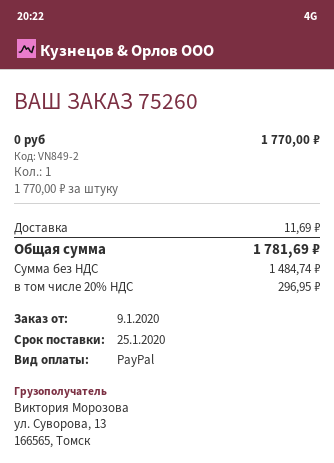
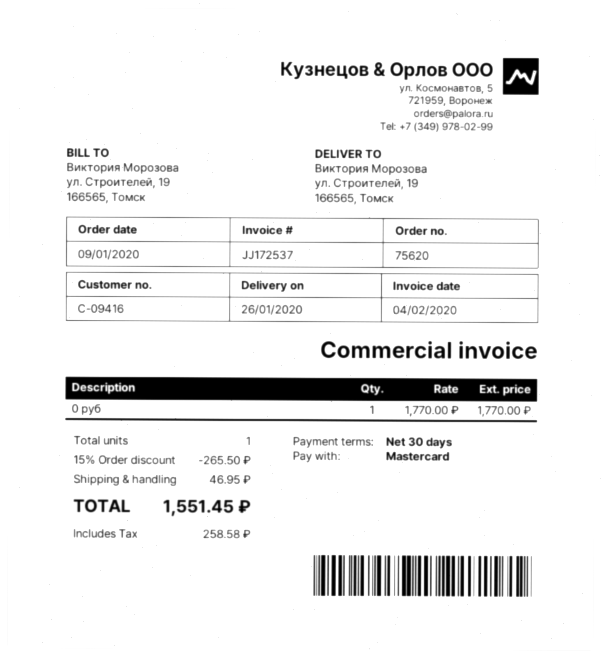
order number: 75260 -> 75620
delivery date: 2020-01-25 -> 2020-01-26
payment method: PayPal -> Mastercard
ship to: ул. Суворова, 13, 166565, Томск -> ул. Строителей, 19, 166565, Томск
discount: none -> 15% = 265.50
shipping: 11.69 -> 46.95
tax: 296.95 -> 258.58
total: 1781.69 -> 1551.45

